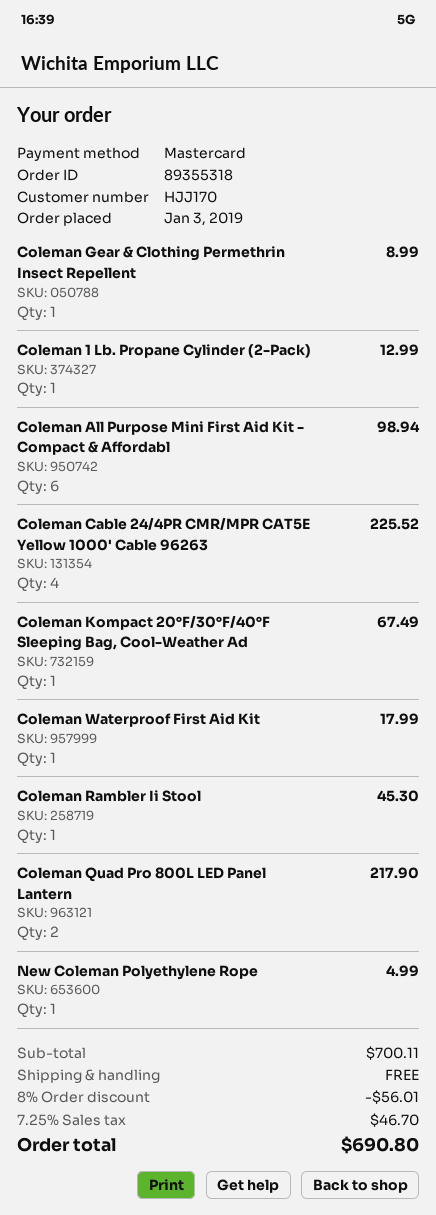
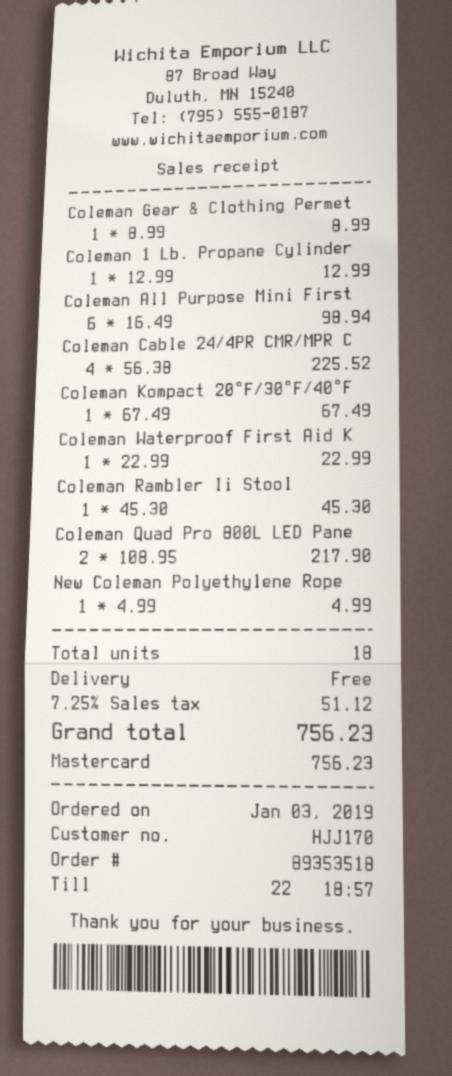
order number: 89355318 -> 89353518
Coleman Waterproof First Aid Kit: 1 for 17.99 -> 1 for 22.99
discount: 8% = 56.01 -> none
tax: 7.25% = 46.70 -> 7.25% = 51.12
total: 690.80 -> 756.23

